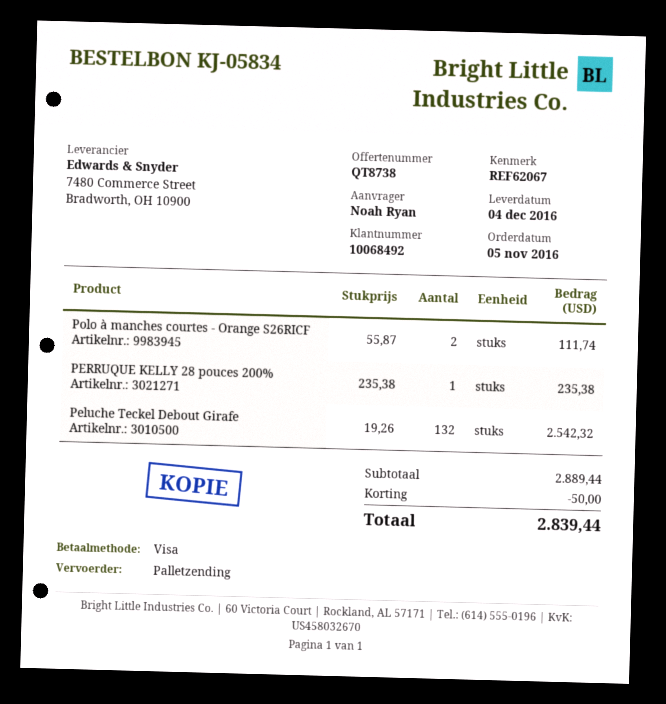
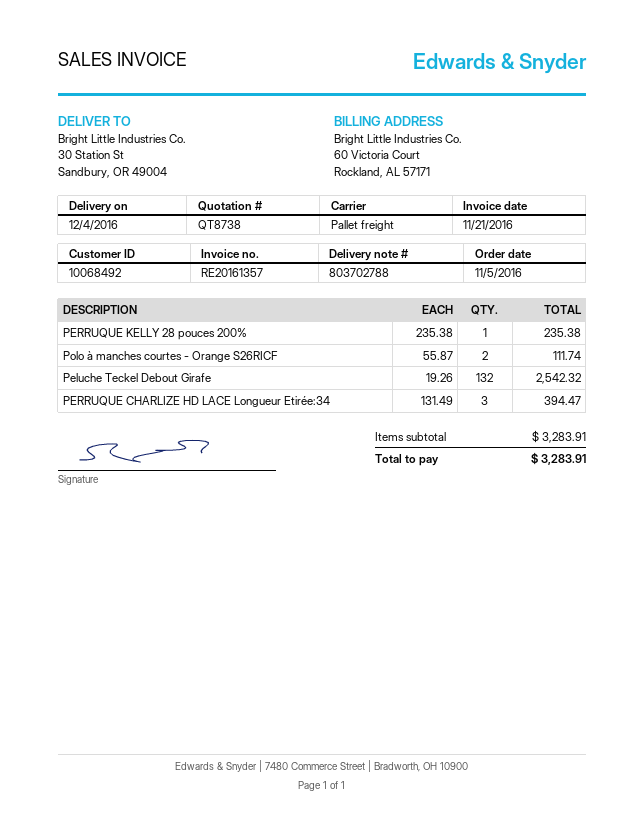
PERRUQUE CHARLIZE HD LACE Longueur Etirée:34: none -> 3 x 131.49 = 394.47
subtotal: 2889.44 -> 3283.91
discount: 50.00 -> none
total: 2839.44 -> 3283.91

